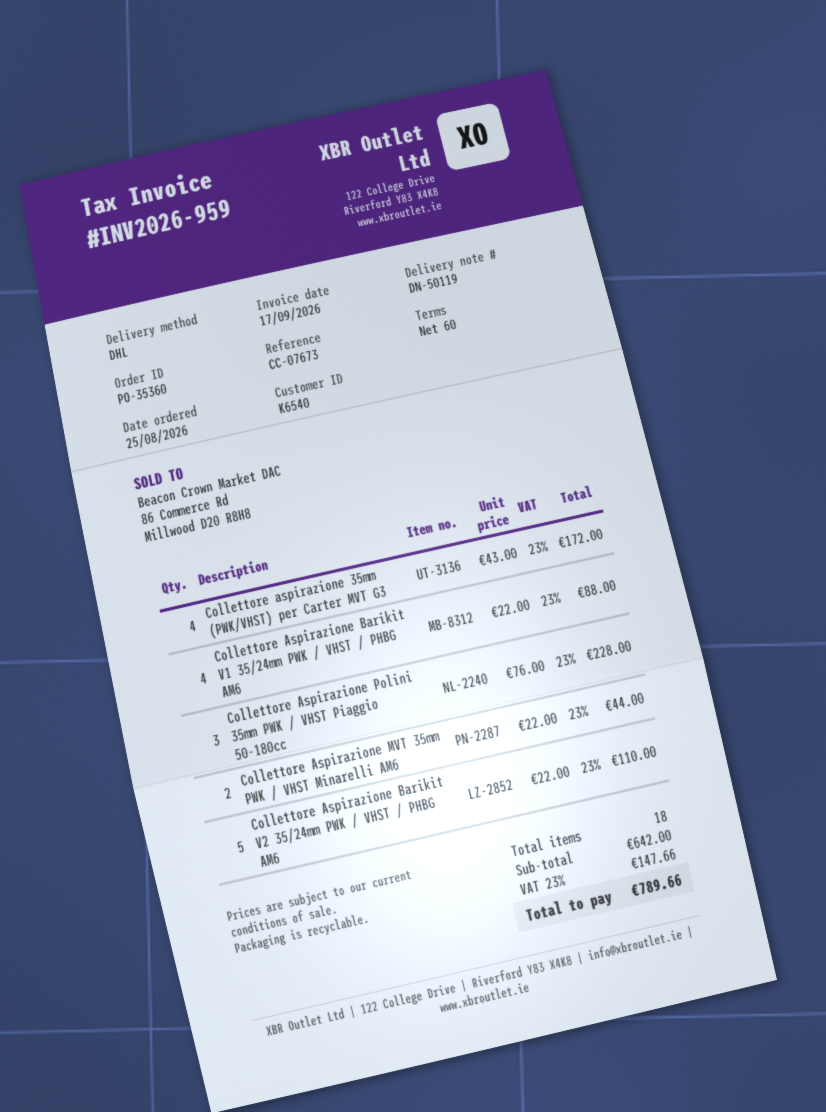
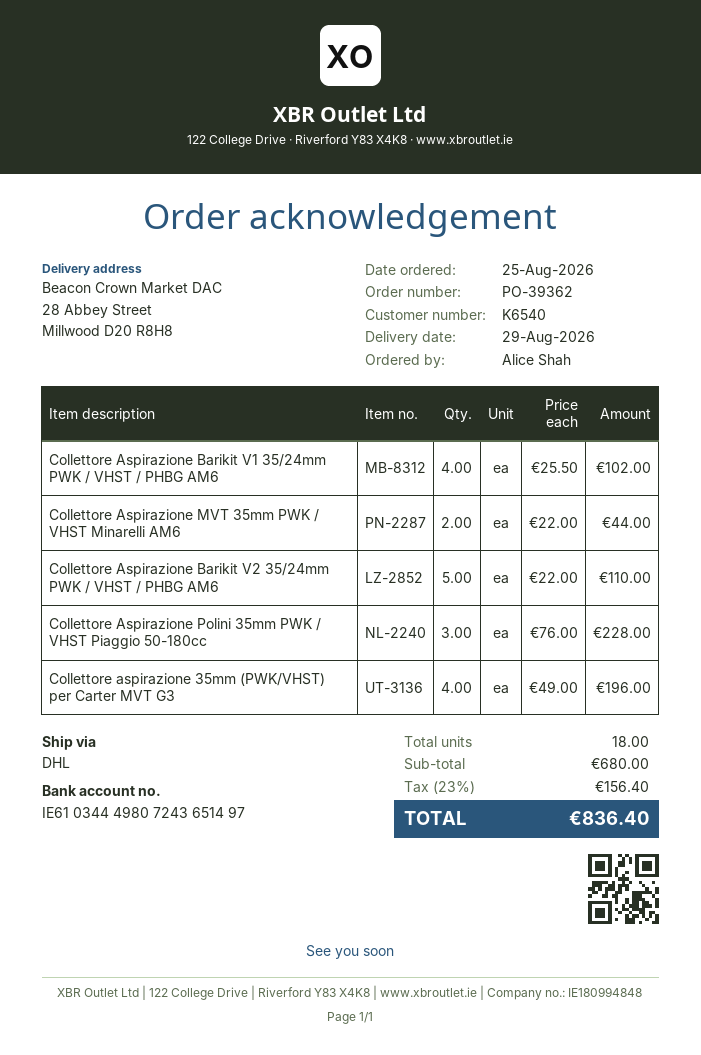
order number: PO-35360 -> PO-39362
Collettore aspirazione 35mm (PWK/VHST) per Carter MVT G3: 4 x 43.00 = 172.00 -> 4 x 49.00 = 196.00
Collettore Aspirazione Barikit V1 35/24mm PWK / VHST / PHBG AM6: 4 x 22.00 = 88.00 -> 4 x 25.50 = 102.00
subtotal: 642.00 -> 680.00
tax: 23% = 147.66 -> 23% = 156.40
total: 789.66 -> 836.40

